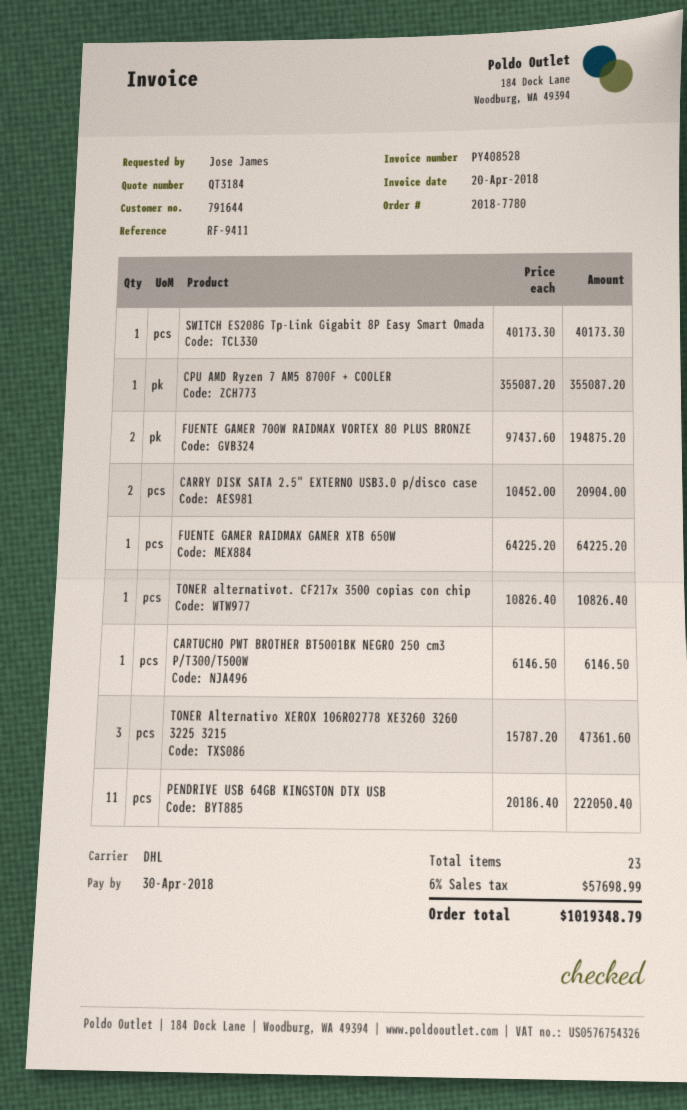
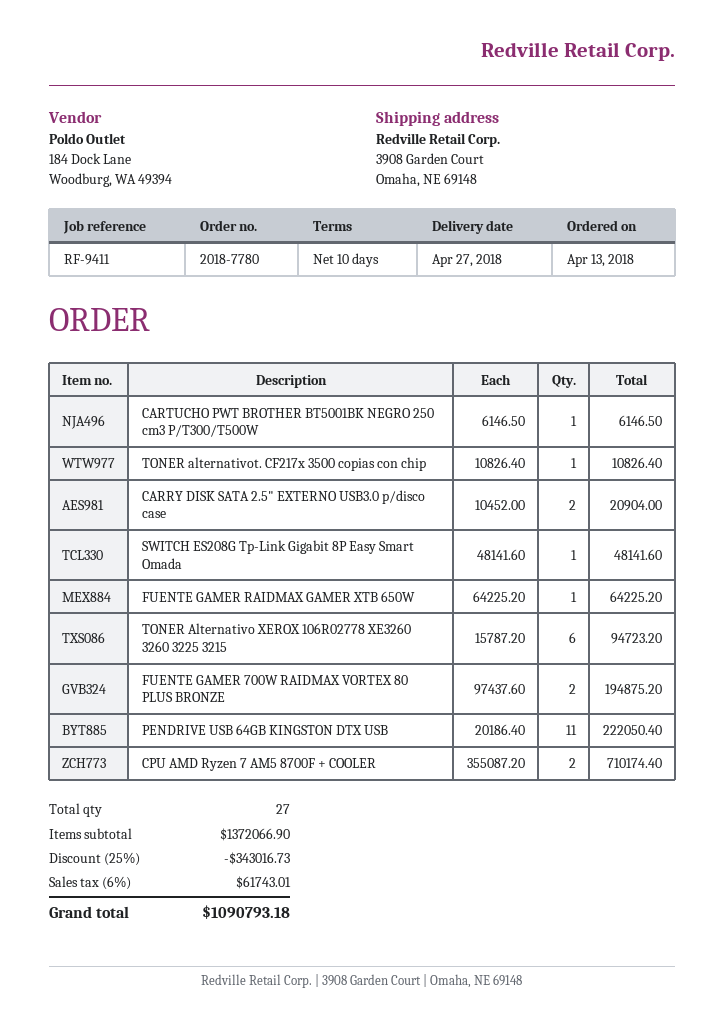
SWITCH ES208G Tp-Link Gigabit 8P Easy Smart Omada: 1 x 40173.30 = 40173.30 -> 1 x 48141.60 = 48141.60
CPU AMD Ryzen 7 AM5 8700F + COOLER: 1 x 355087.20 = 355087.20 -> 2 x 355087.20 = 710174.40
TONER Alternativo XEROX 106R02778 XE3260 3260 3225 3215: 3 x 15787.20 = 47361.60 -> 6 x 15787.20 = 94723.20
total quantity: 23 -> 27
discount: none -> 25% = 343016.73
tax: 6% = 57698.99 -> 6% = 61743.01
total: 1019348.79 -> 1090793.18

